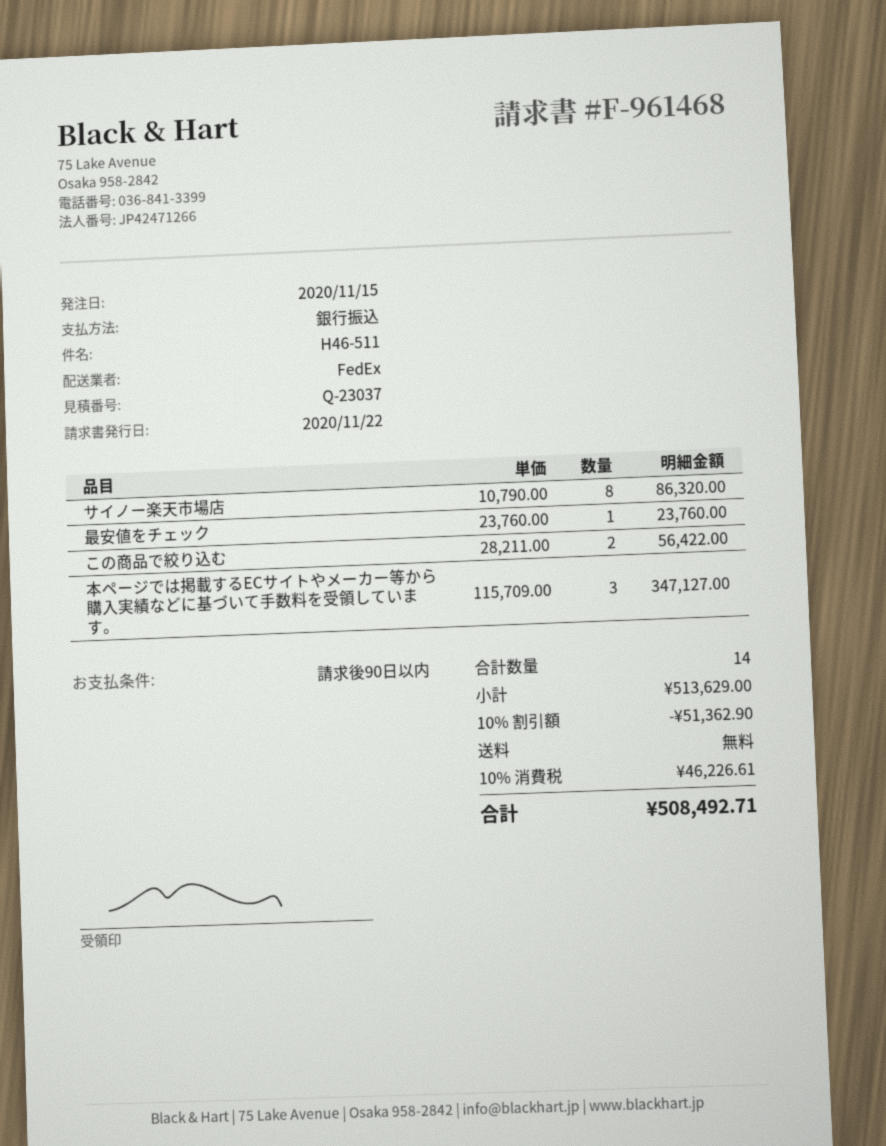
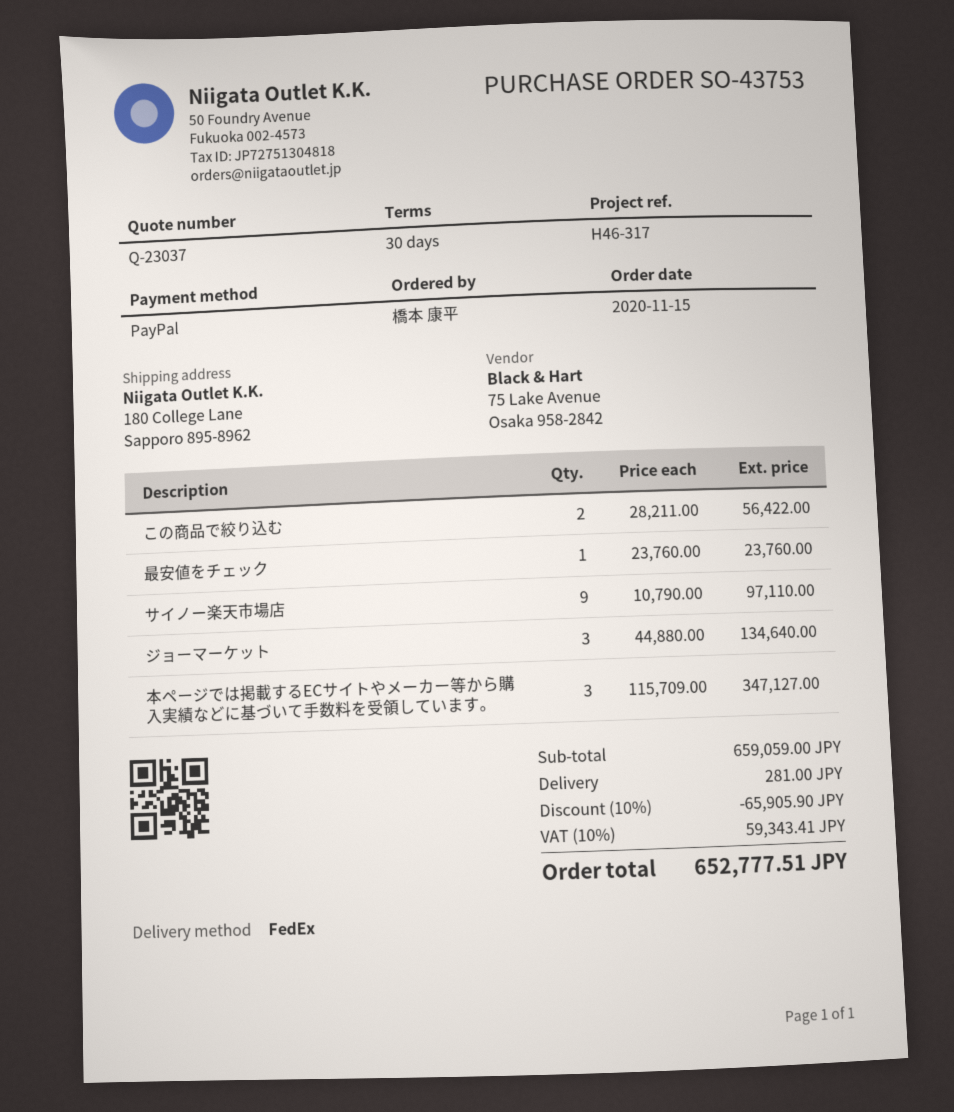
payment terms: 90 days -> 30 days
reference: H46-511 -> H46-317
payment method: bank transfer -> PayPal
サイノー楽天市場店: 8 x 10790.00 = 86320.00 -> 9 x 10790.00 = 97110.00
ジョーマーケット: none -> 3 x 44880.00 = 134640.00
subtotal: 513629.00 -> 659059.00
discount: 10% = 51362.90 -> 10% = 65905.90
shipping: 0.00 -> 281.00
tax: 10% = 46226.61 -> 10% = 59343.41
total: 508492.71 -> 652777.51

